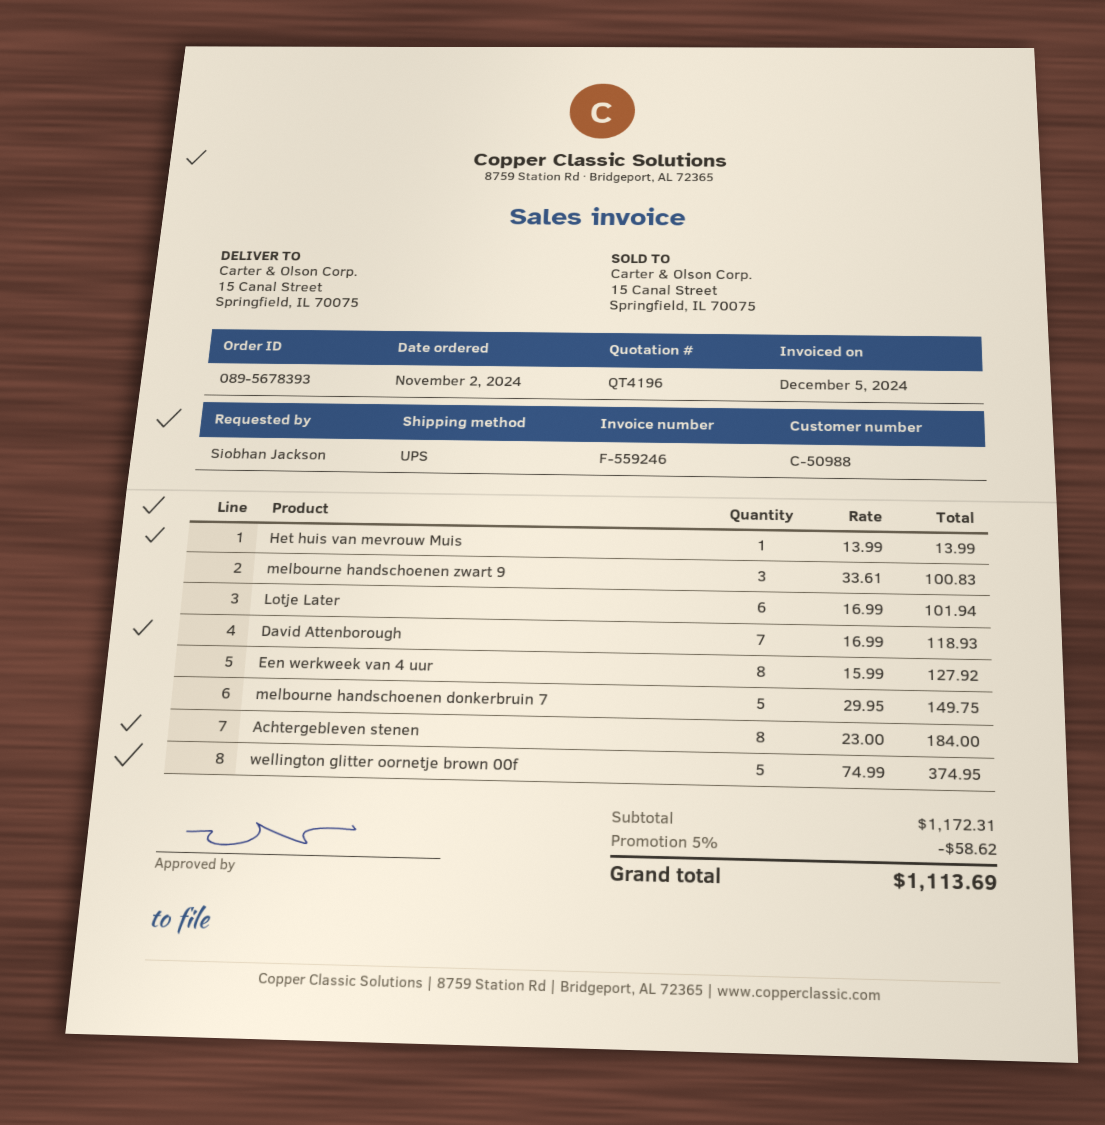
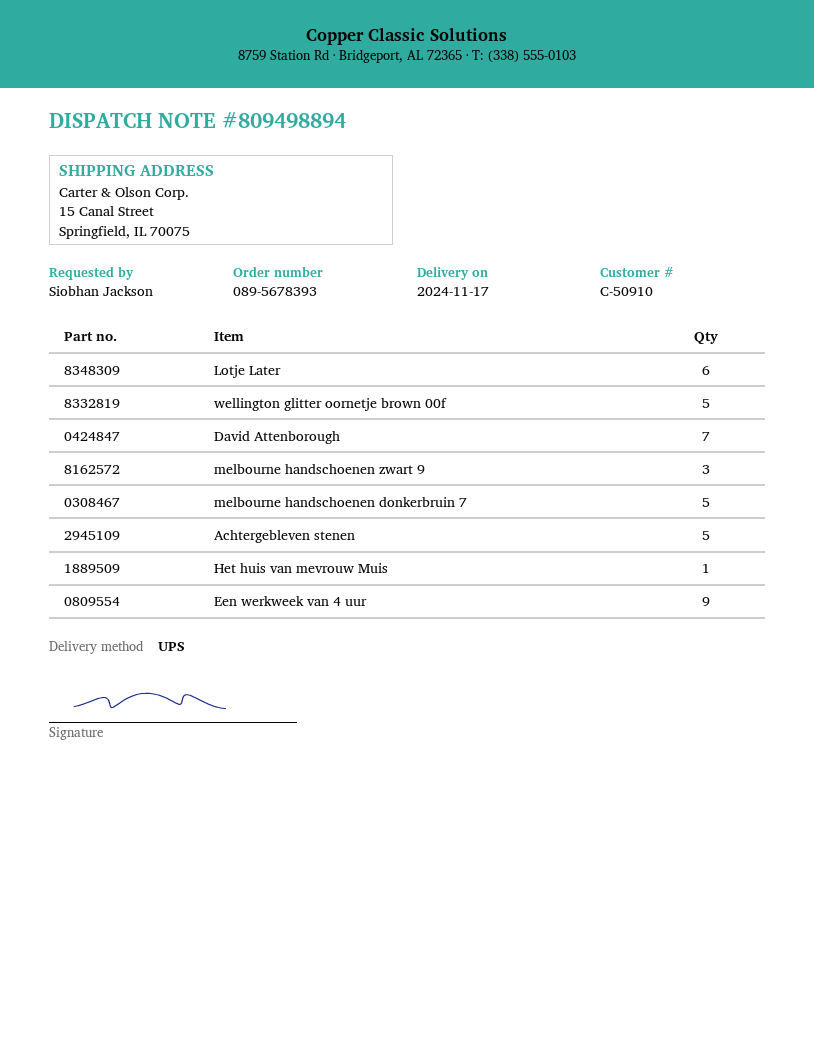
customer number: C-50988 -> C-50910
Een werkweek van 4 uur: 8 -> 9
Achtergebleven stenen: 8 -> 5

